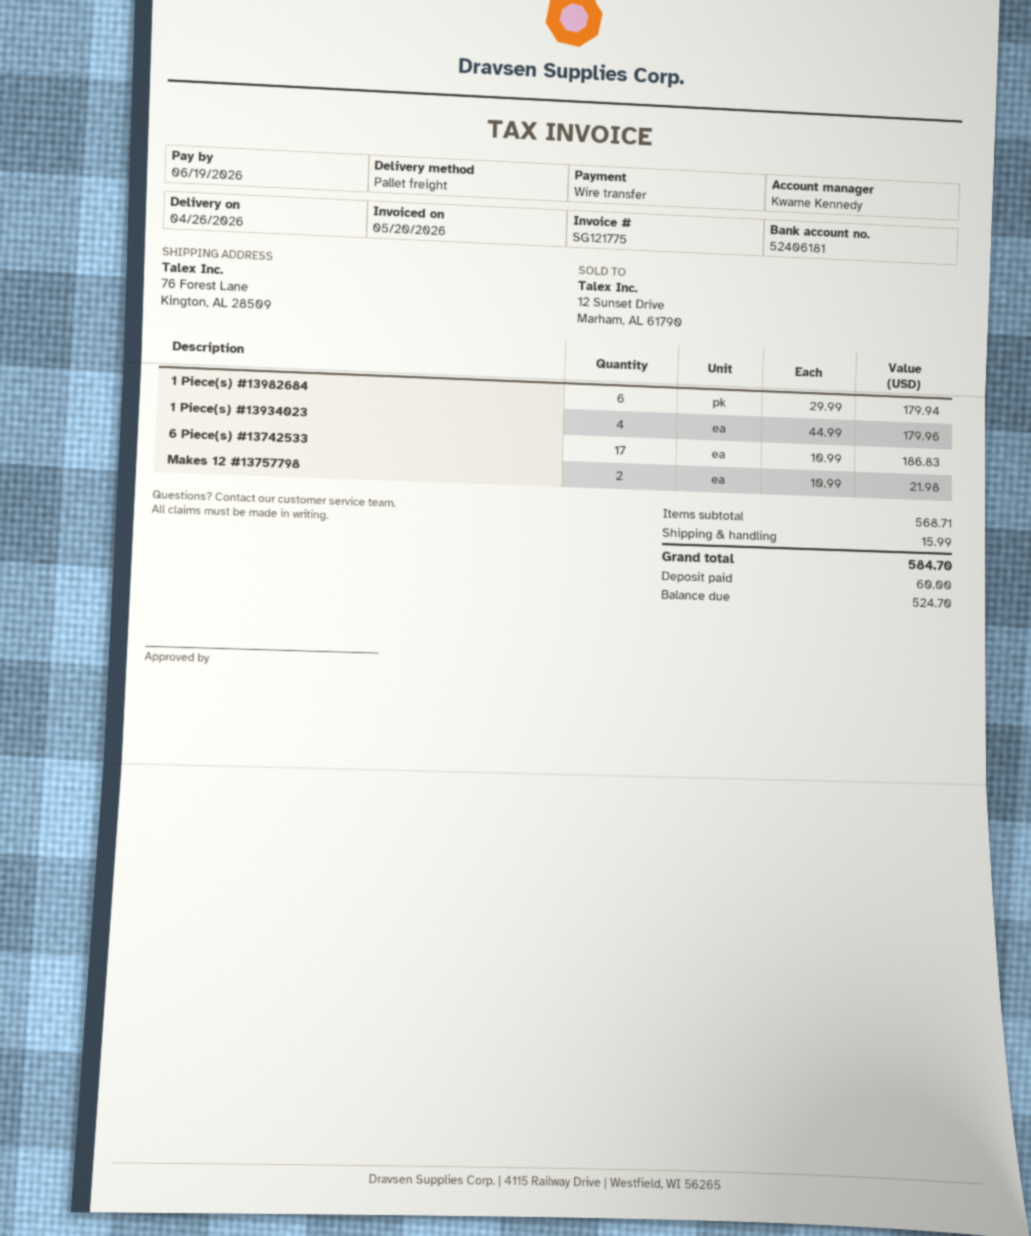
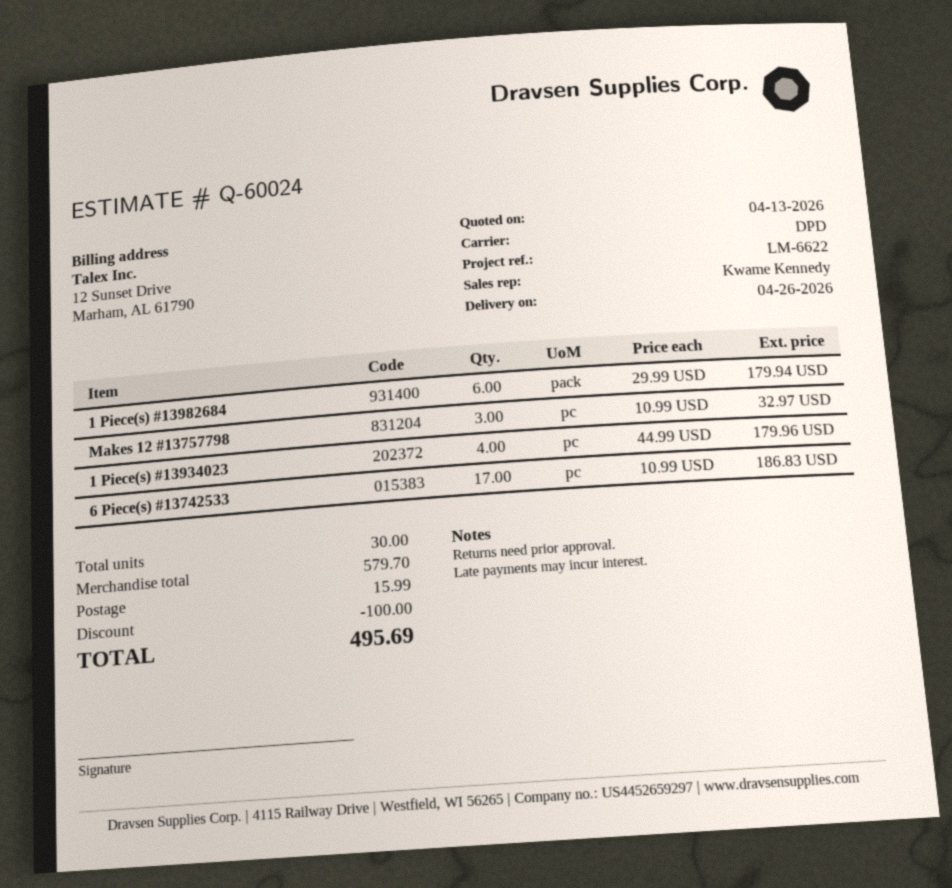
shipping method: pallet freight -> DPD
Makes 12 #13757798: 2 x 10.99 = 21.98 -> 3 x 10.99 = 32.97
subtotal: 568.71 -> 579.70
discount: none -> 100.00
total: 584.70 -> 495.69

